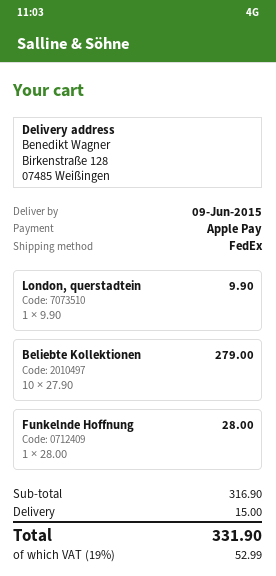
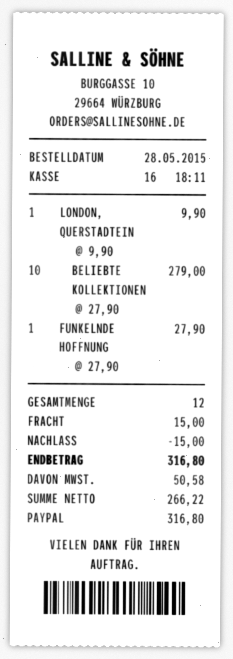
payment method: Apple Pay -> PayPal
Funkelnde Hoffnung: 1 x 28.00 = 28.00 -> 1 x 27.90 = 27.90
discount: none -> 15.00
tax: 52.99 -> 50.58
total: 331.90 -> 316.80

